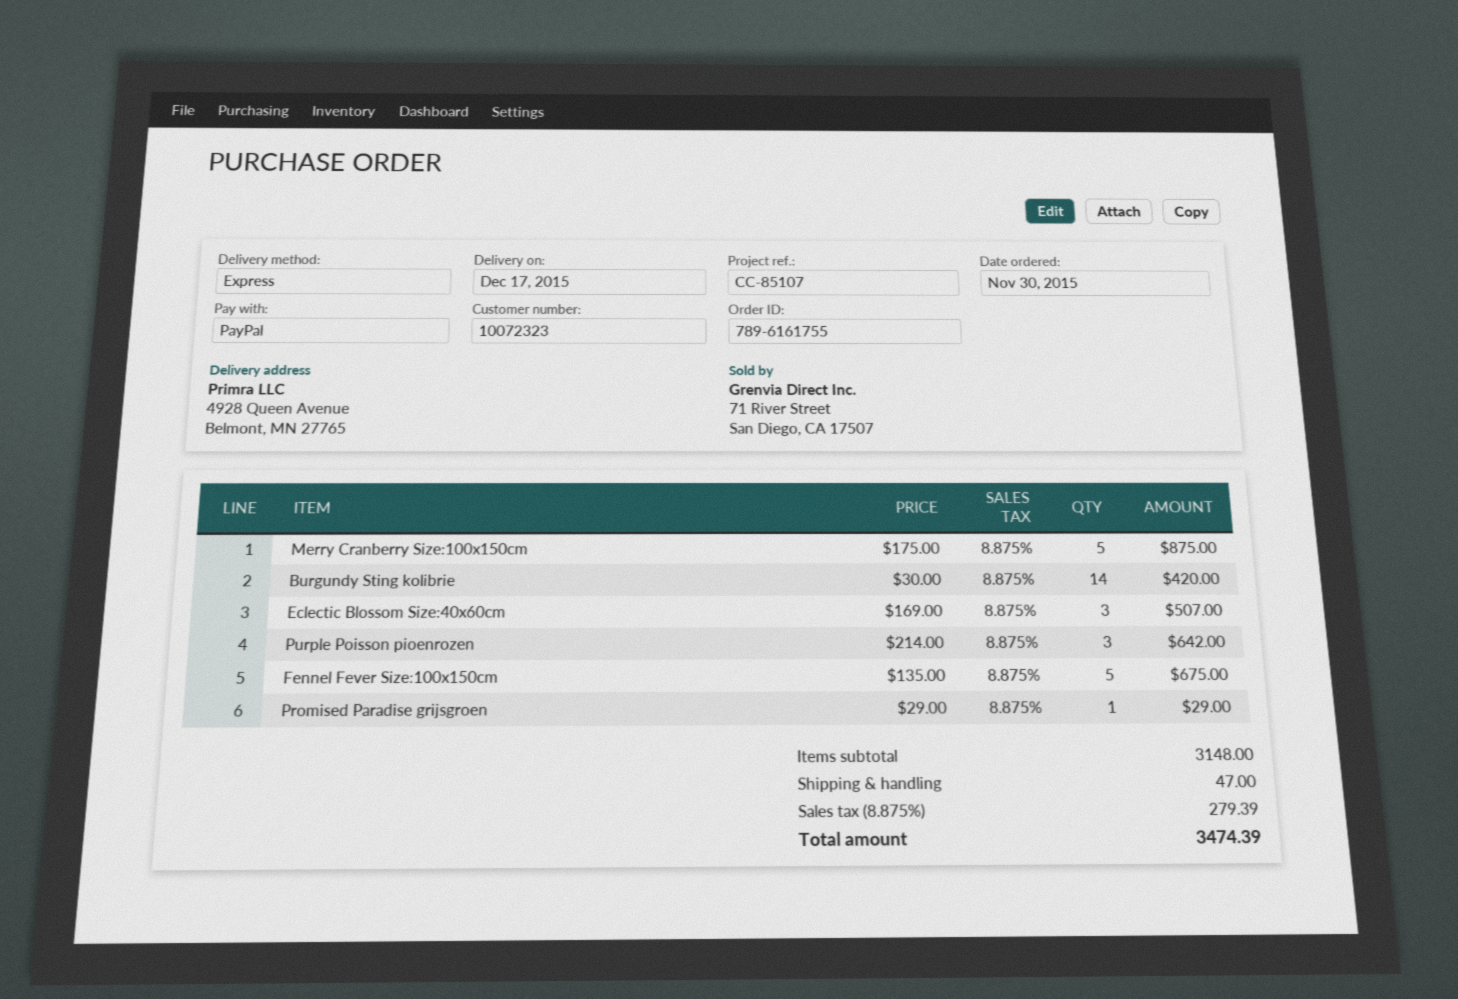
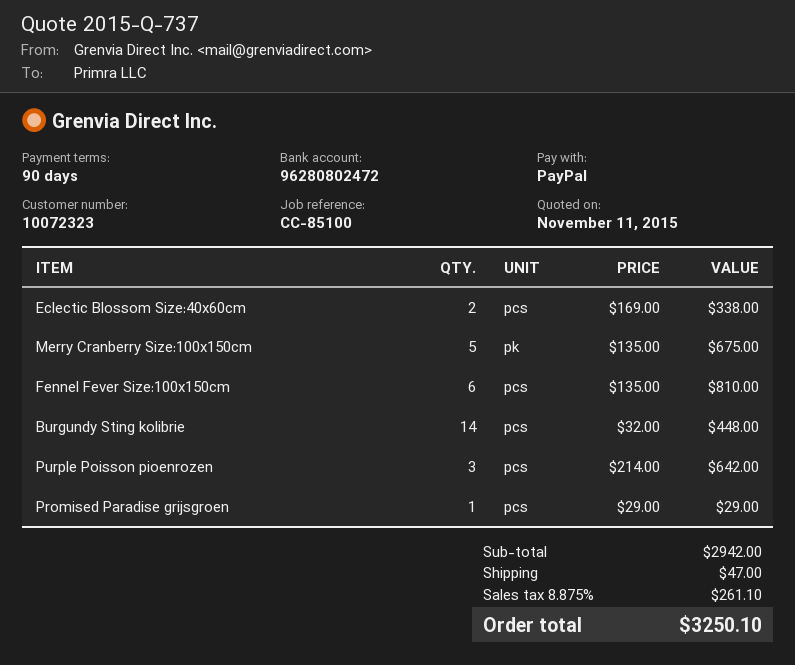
reference: CC-85107 -> CC-85100
Merry Cranberry Size:100x150cm: 5 x 175.00 = 875.00 -> 5 x 135.00 = 675.00
Burgundy Sting kolibrie: 14 x 30.00 = 420.00 -> 14 x 32.00 = 448.00
Eclectic Blossom Size:40x60cm: 3 x 169.00 = 507.00 -> 2 x 169.00 = 338.00
Fennel Fever Size:100x150cm: 5 x 135.00 = 675.00 -> 6 x 135.00 = 810.00
subtotal: 3148.00 -> 2942.00
tax: 8.875% = 279.39 -> 8.875% = 261.10
total: 3474.39 -> 3250.10

